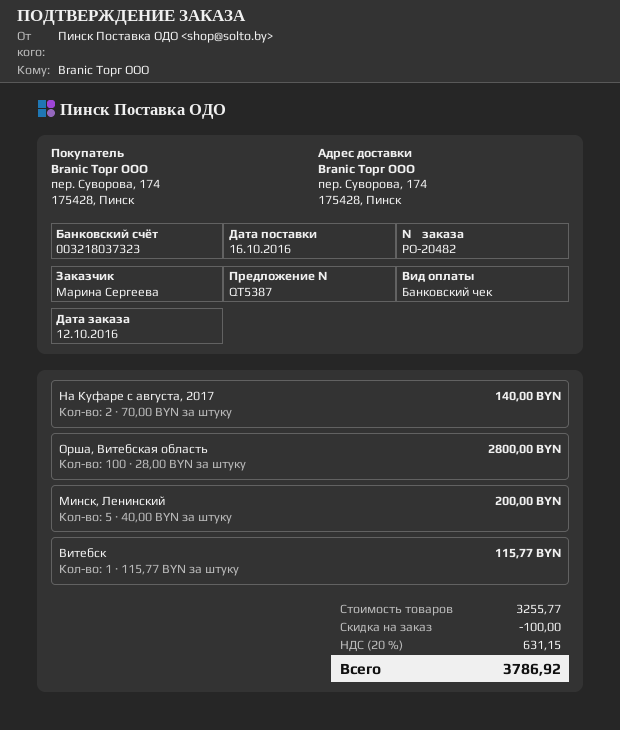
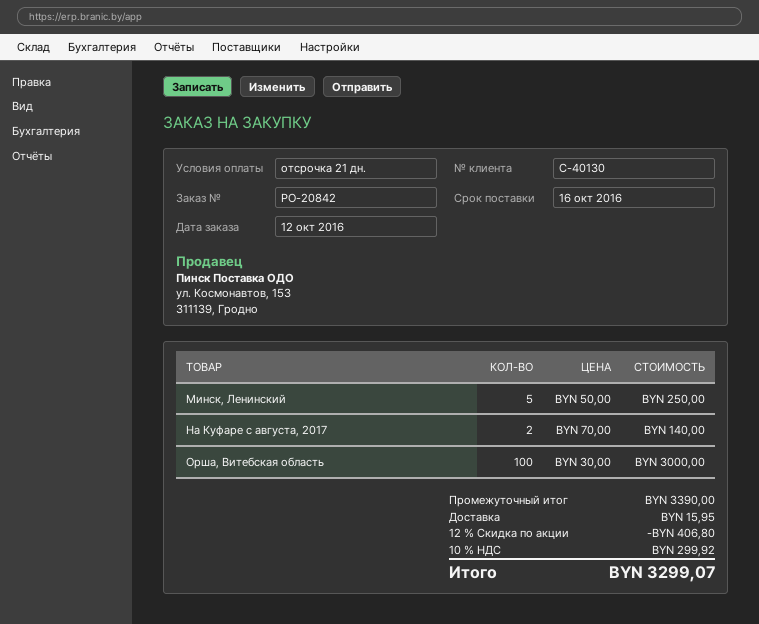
order number: PO-20482 -> PO-20842
Орша, Витебская область: 100 x 28.00 = 2800.00 -> 100 x 30.00 = 3000.00
Минск, Ленинский: 5 x 40.00 = 200.00 -> 5 x 50.00 = 250.00
Витебск: 1 x 115.77 = 115.77 -> none
subtotal: 3255.77 -> 3390.00
discount: 100.00 -> 406.80
shipping: none -> 15.95
tax: 20% = 631.15 -> 10% = 299.92
total: 3786.92 -> 3299.07

